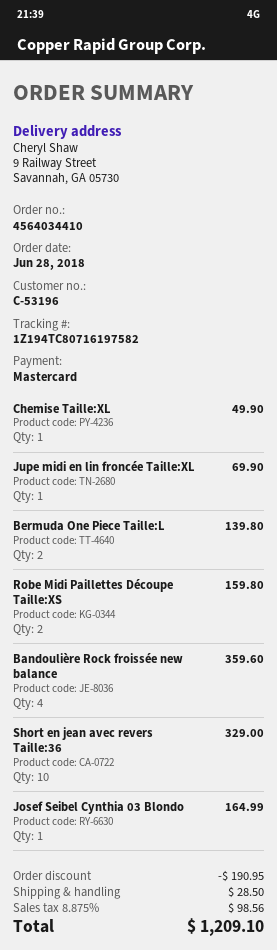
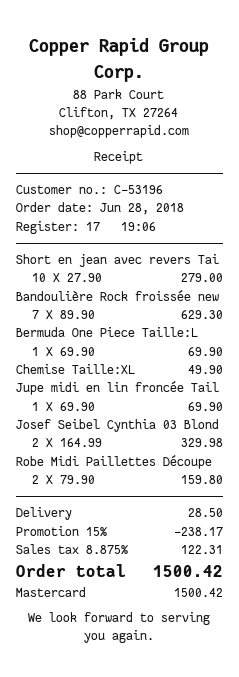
Bermuda One Piece Taille:L: 2 for 139.80 -> 1 for 69.90
Bandoulière Rock froissée new balance: 4 for 359.60 -> 7 for 629.30
Short en jean avec revers Taille:36: 10 for 329.00 -> 10 for 279.00
Josef Seibel Cynthia 03 Blondo: 1 for 164.99 -> 2 for 329.98
discount: 190.95 -> 238.17
tax: 8.875% = 98.56 -> 8.875% = 122.31
total: 1209.10 -> 1500.42

